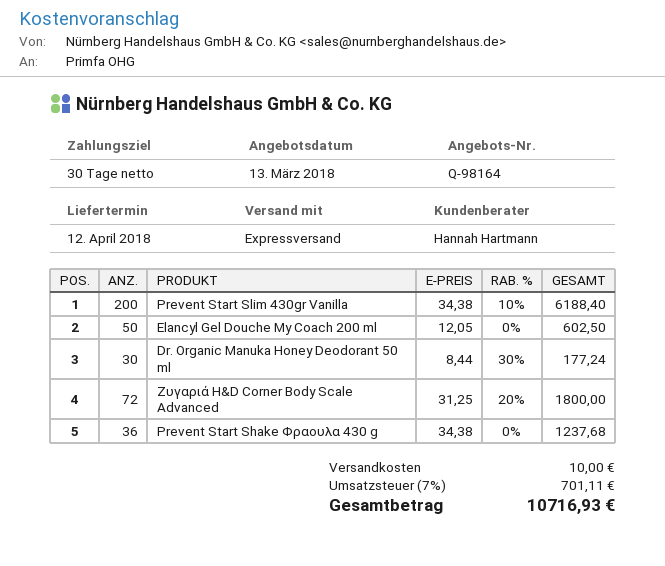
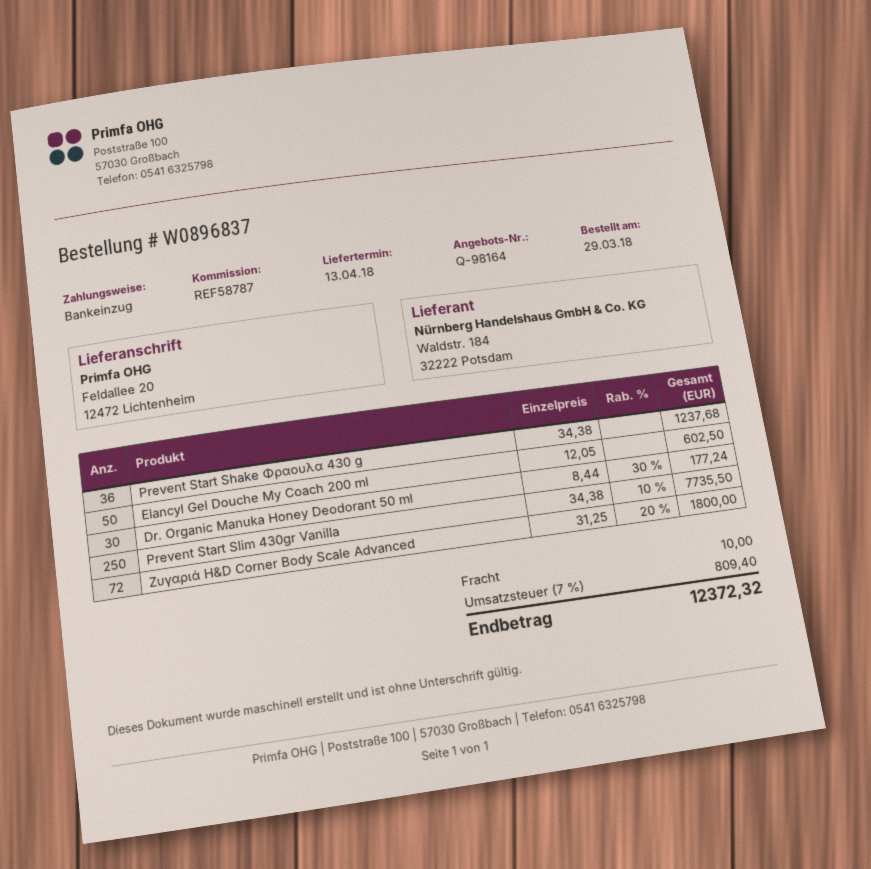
delivery date: 2018-04-12 -> 2018-04-13
Prevent Start Slim 430gr Vanilla: 200 x 34.38 - 10% = 6188.40 -> 250 x 34.38 - 10% = 7735.50
tax: 7% = 701.11 -> 7% = 809.40
total: 10716.93 -> 12372.32

